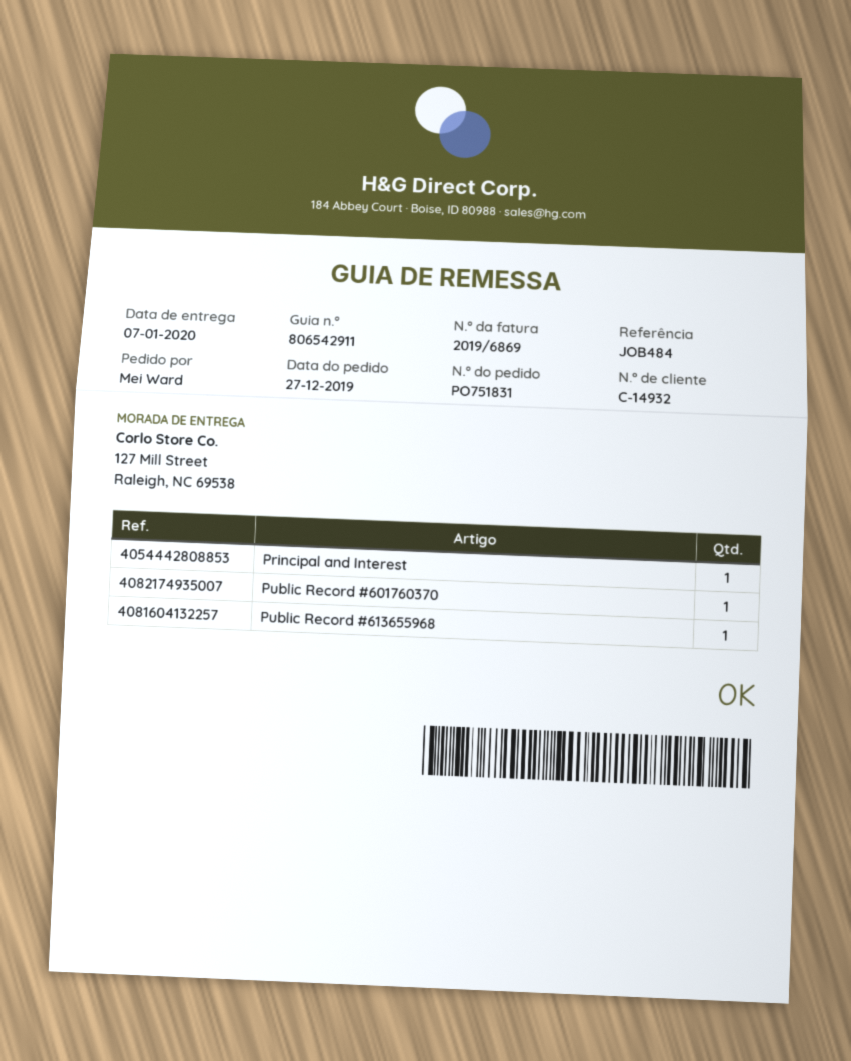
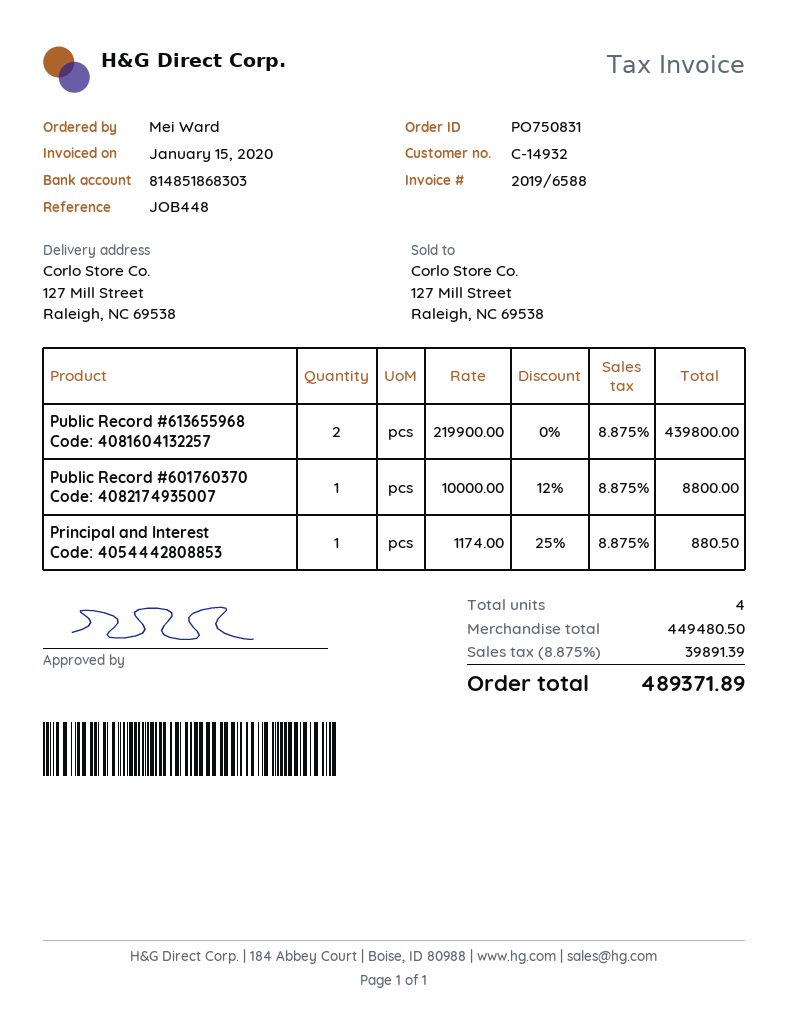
order number: PO751831 -> PO750831
invoice number: 2019/6869 -> 2019/6588
reference: JOB484 -> JOB448
Public Record #613655968: 1 -> 2

